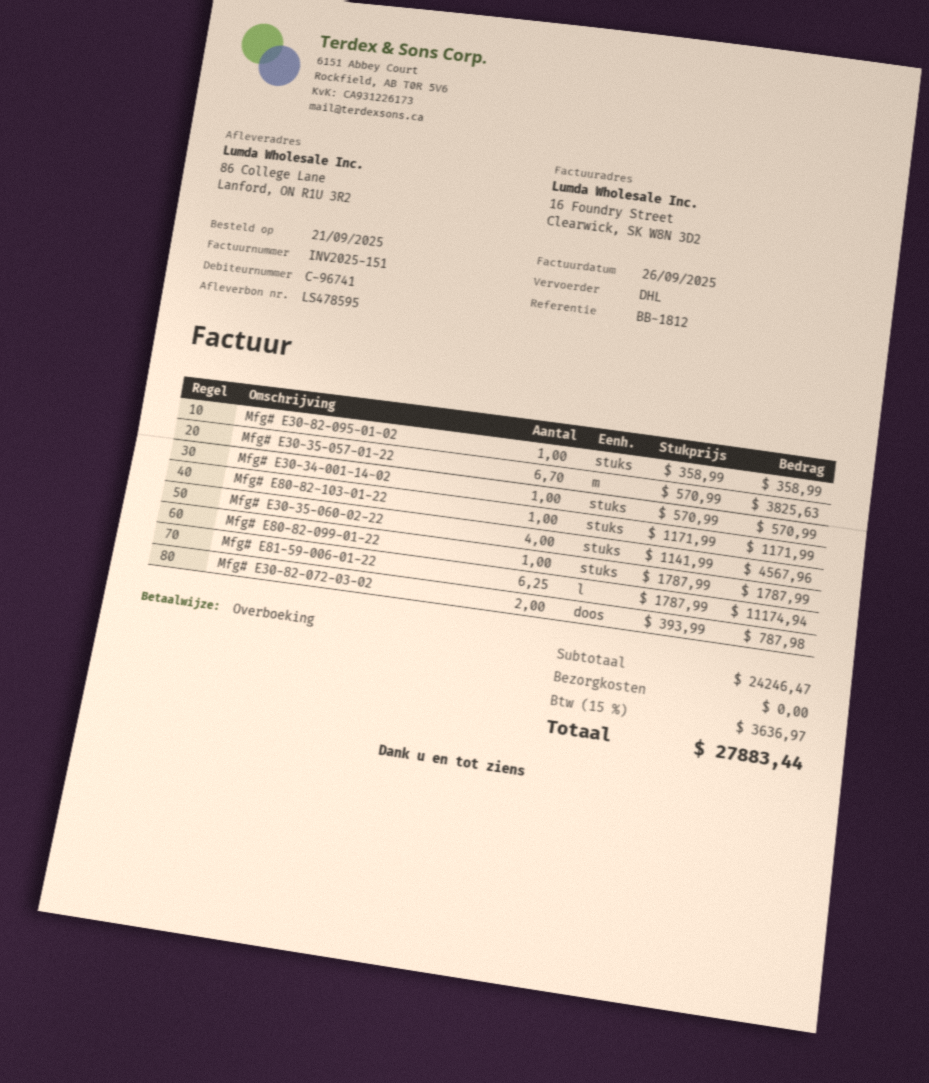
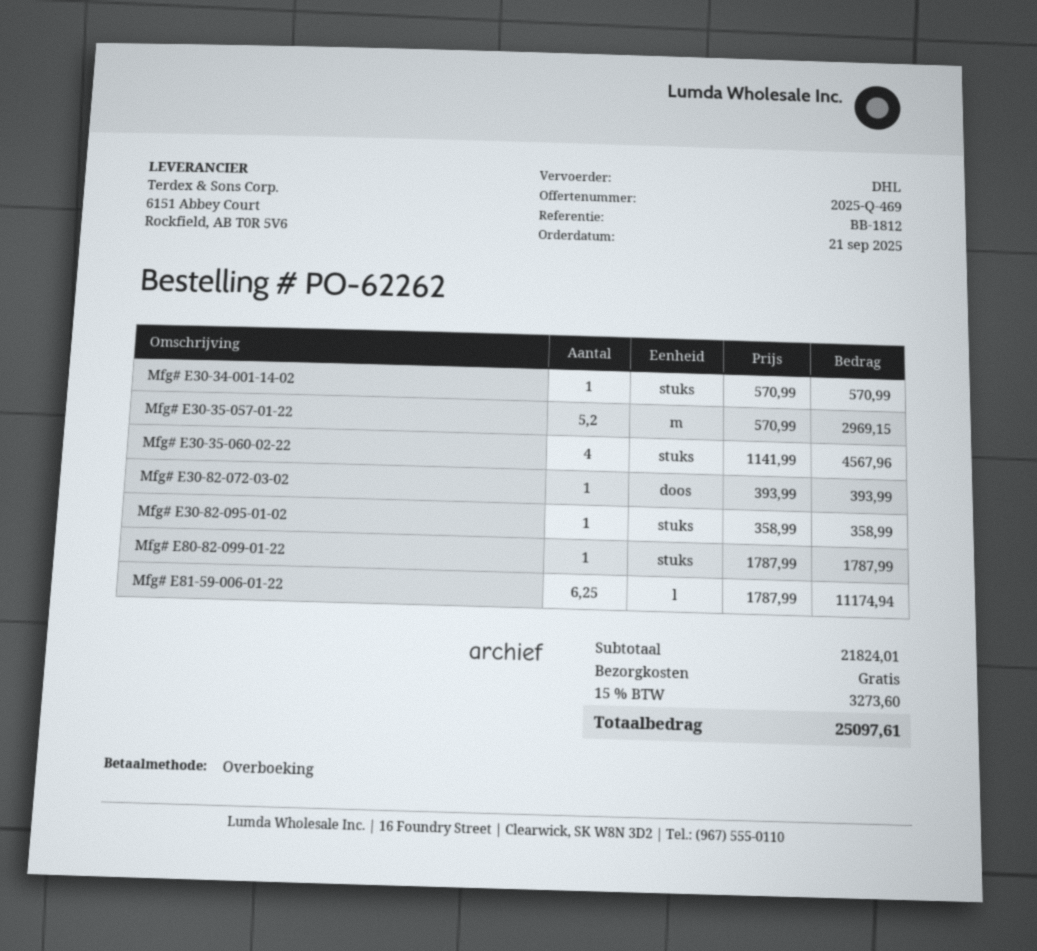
Mfg# E30-35-057-01-22: 6.7 x 570.99 = 3825.63 -> 5.2 x 570.99 = 2969.15
Mfg# E80-82-103-01-22: 1 x 1171.99 = 1171.99 -> none
Mfg# E30-82-072-03-02: 2 x 393.99 = 787.98 -> 1 x 393.99 = 393.99
subtotal: 24246.47 -> 21824.01
tax: 15% = 3636.97 -> 15% = 3273.60
total: 27883.44 -> 25097.61

